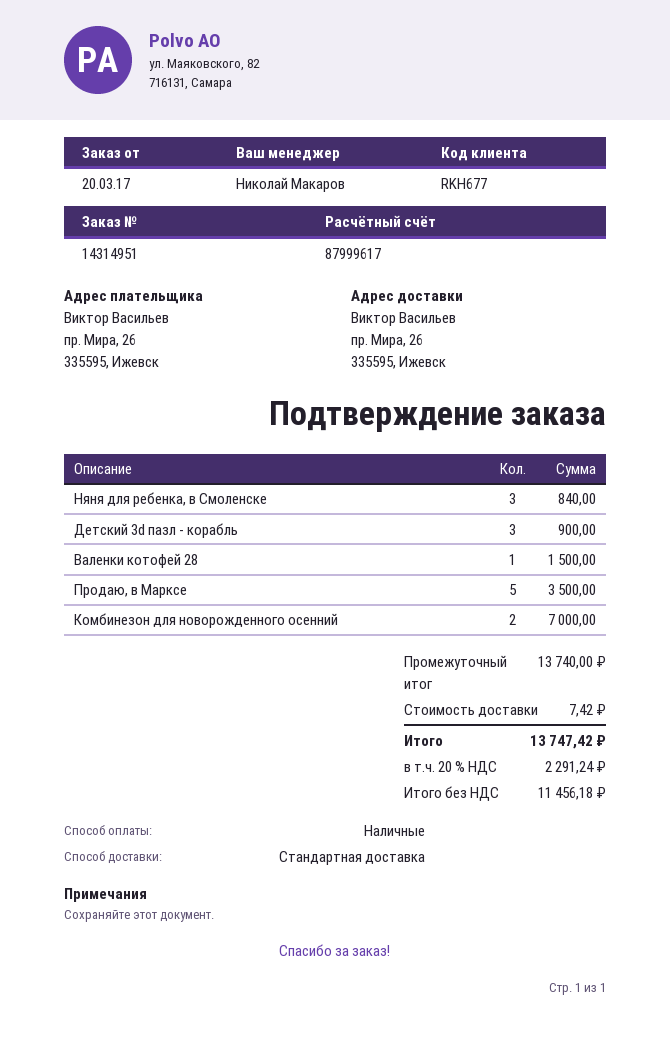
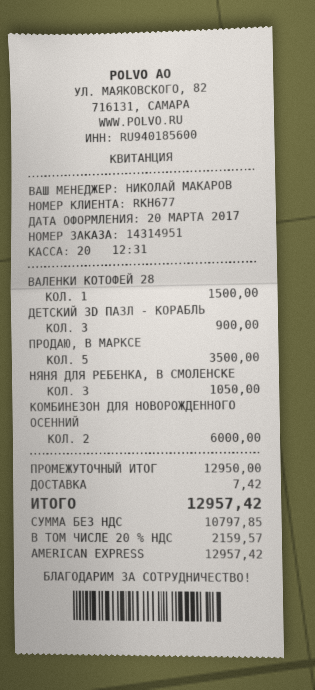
payment method: cash -> American Express
Няня для ребенка, в Смоленске: 3 for 840.00 -> 3 for 1050.00
Комбинезон для новорожденного осенний: 2 for 7000.00 -> 2 for 6000.00
subtotal: 13740.00 -> 12950.00
net: 11456.18 -> 10797.85
tax: 20% = 2291.24 -> 20% = 2159.57
total: 13747.42 -> 12957.42

